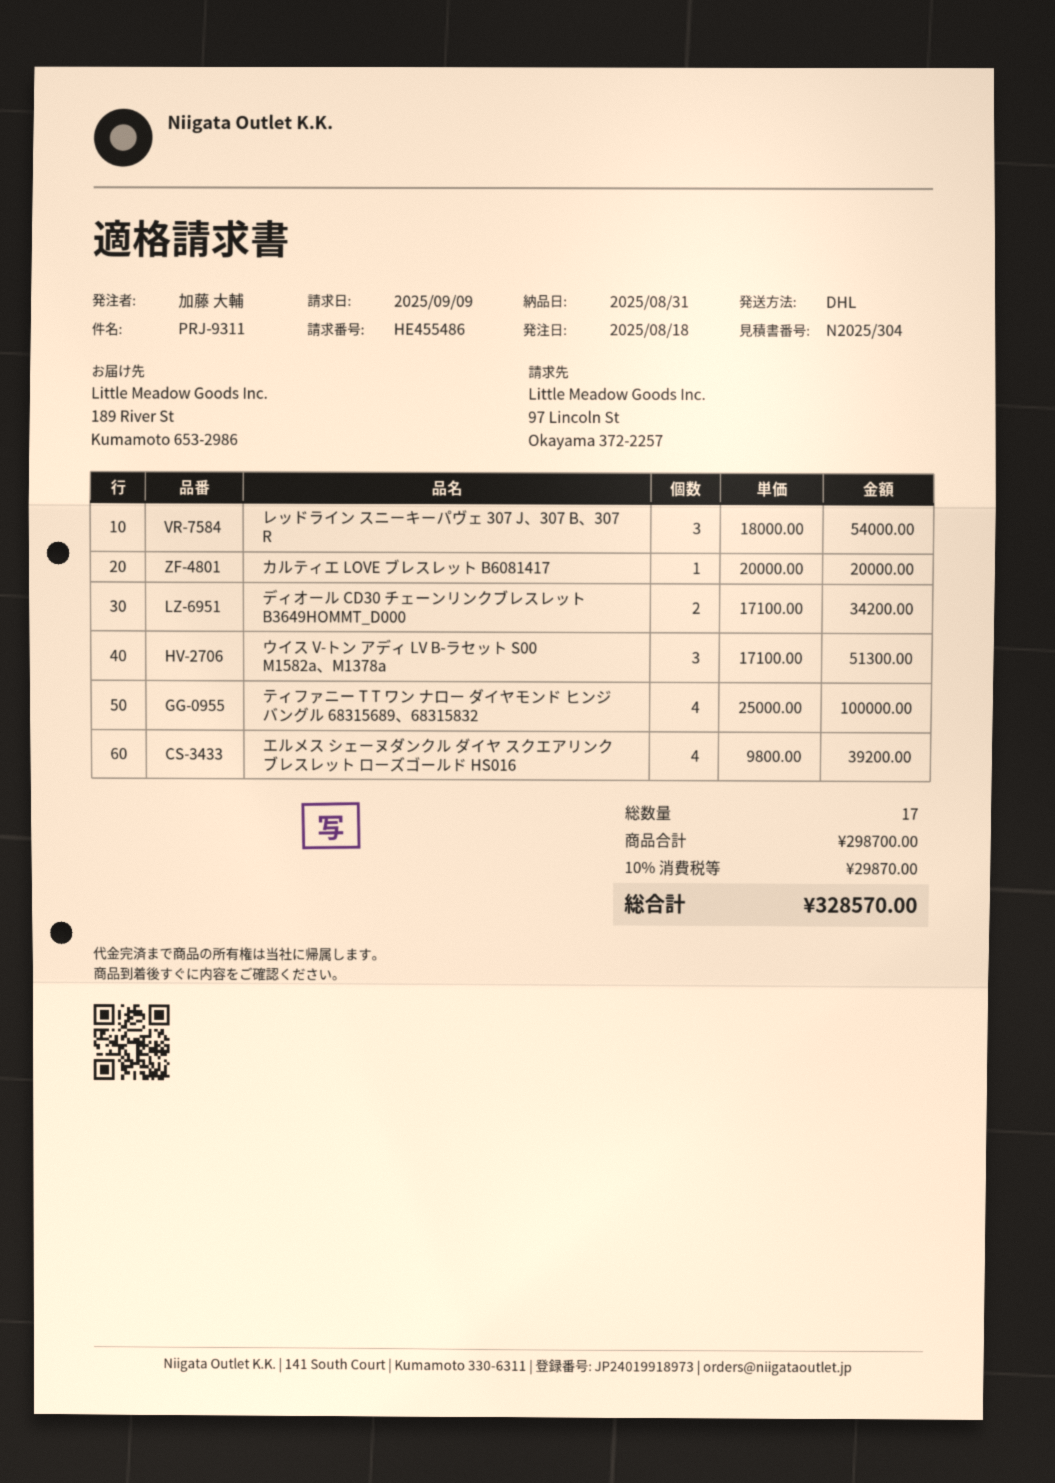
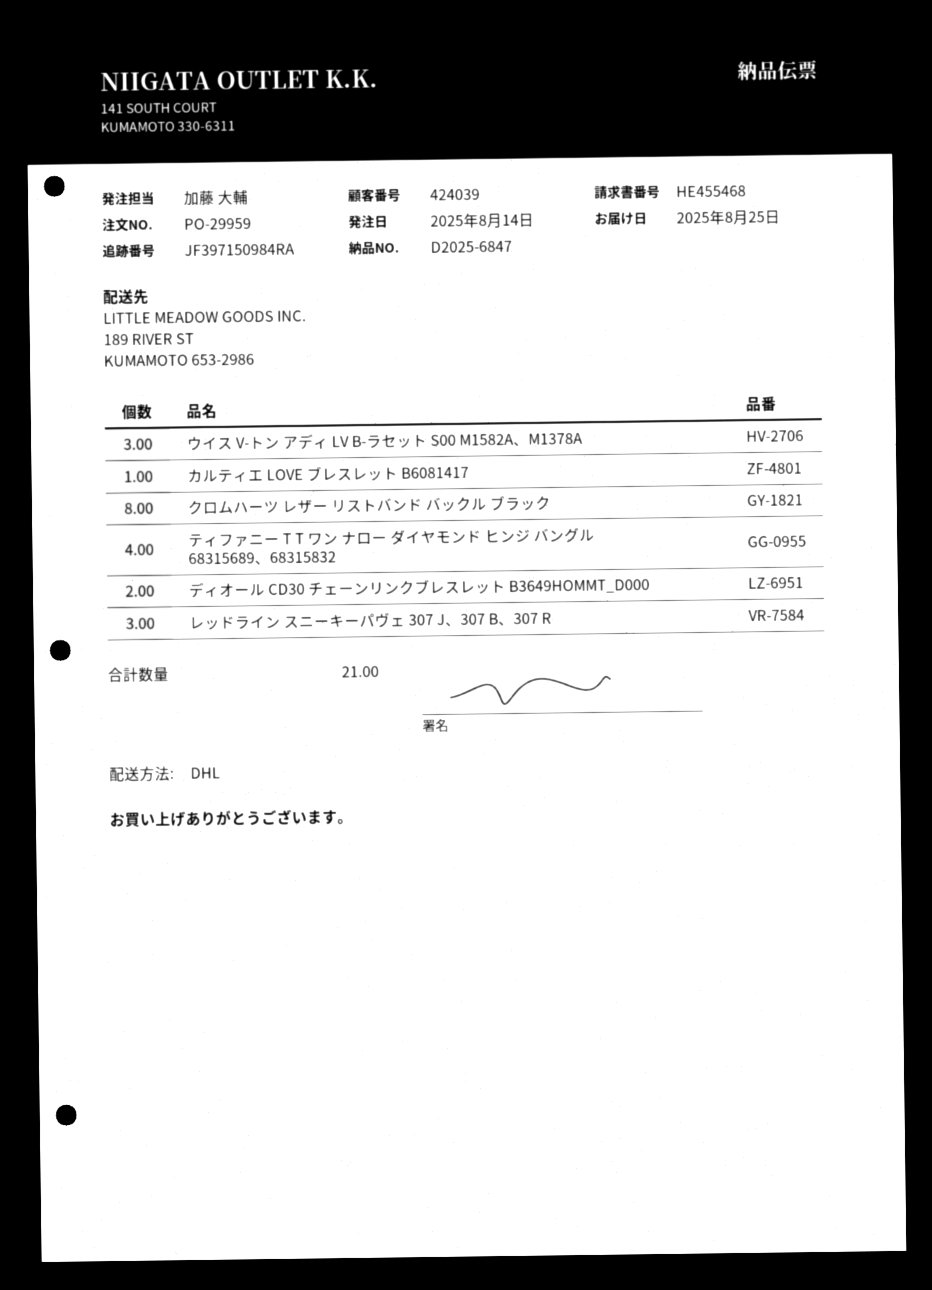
order date: 2025-08-18 -> 2025-08-14
delivery date: 2025-08-31 -> 2025-08-25
invoice number: HE455486 -> HE455468
エルメス シェーヌダンクル ダイヤ スクエアリンク ブレスレット ローズゴールド HS016: 4 -> none
クロムハーツ レザー リストバンド バックル ブラック: none -> 8
total quantity: 17 -> 21

